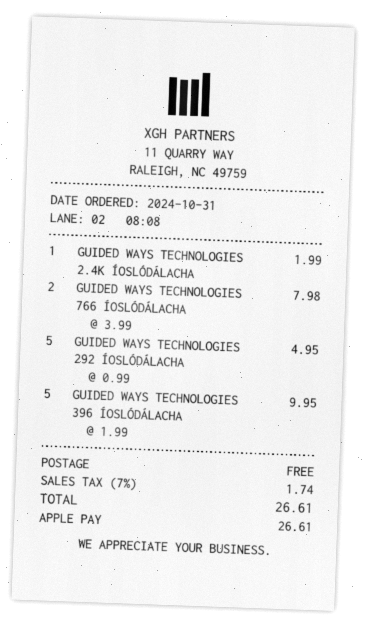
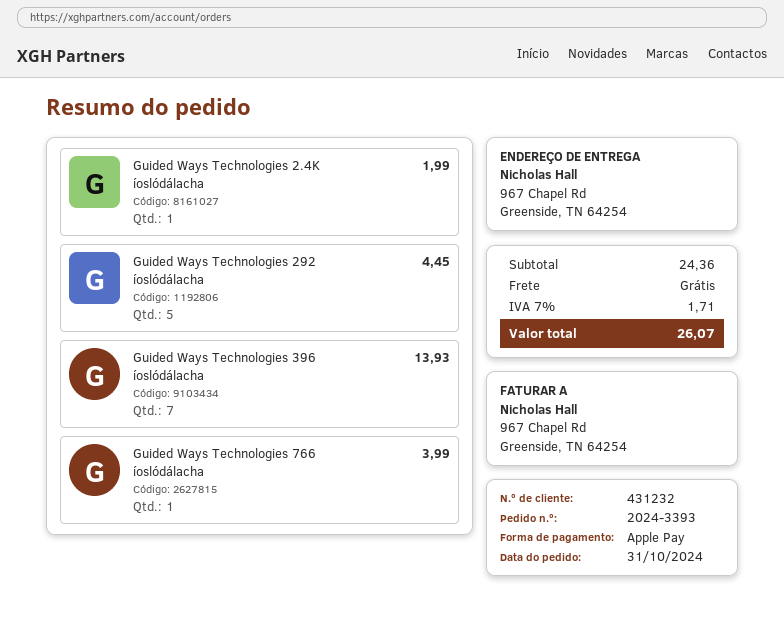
GUIDED WAYS TECHNOLOGIES 766 ÍOSLÓDÁLACHA: 2 for 7.98 -> 1 for 3.99
GUIDED WAYS TECHNOLOGIES 292 ÍOSLÓDÁLACHA: 5 for 4.95 -> 5 for 4.45
GUIDED WAYS TECHNOLOGIES 396 ÍOSLÓDÁLACHA: 5 for 9.95 -> 7 for 13.93
tax: 7% = 1.74 -> 7% = 1.71
total: 26.61 -> 26.07

